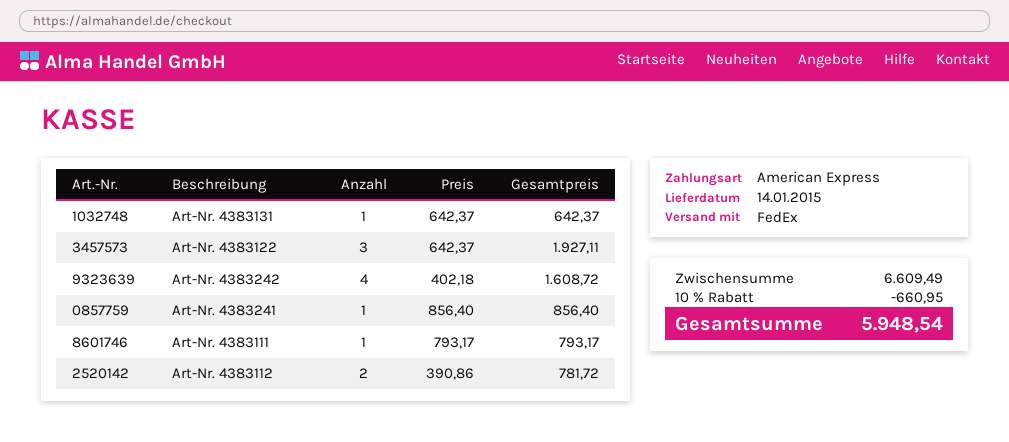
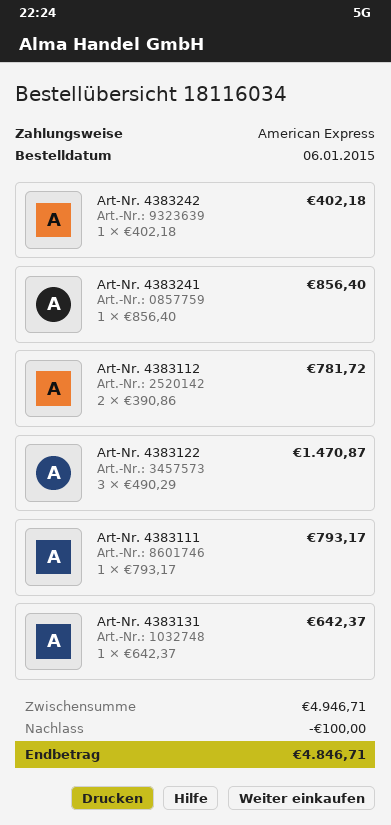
Art-Nr. 4383122: 3 x 642.37 = 1927.11 -> 3 x 490.29 = 1470.87
Art-Nr. 4383242: 4 x 402.18 = 1608.72 -> 1 x 402.18 = 402.18
subtotal: 6609.49 -> 4946.71
discount: 660.95 -> 100.00
total: 5948.54 -> 4846.71

